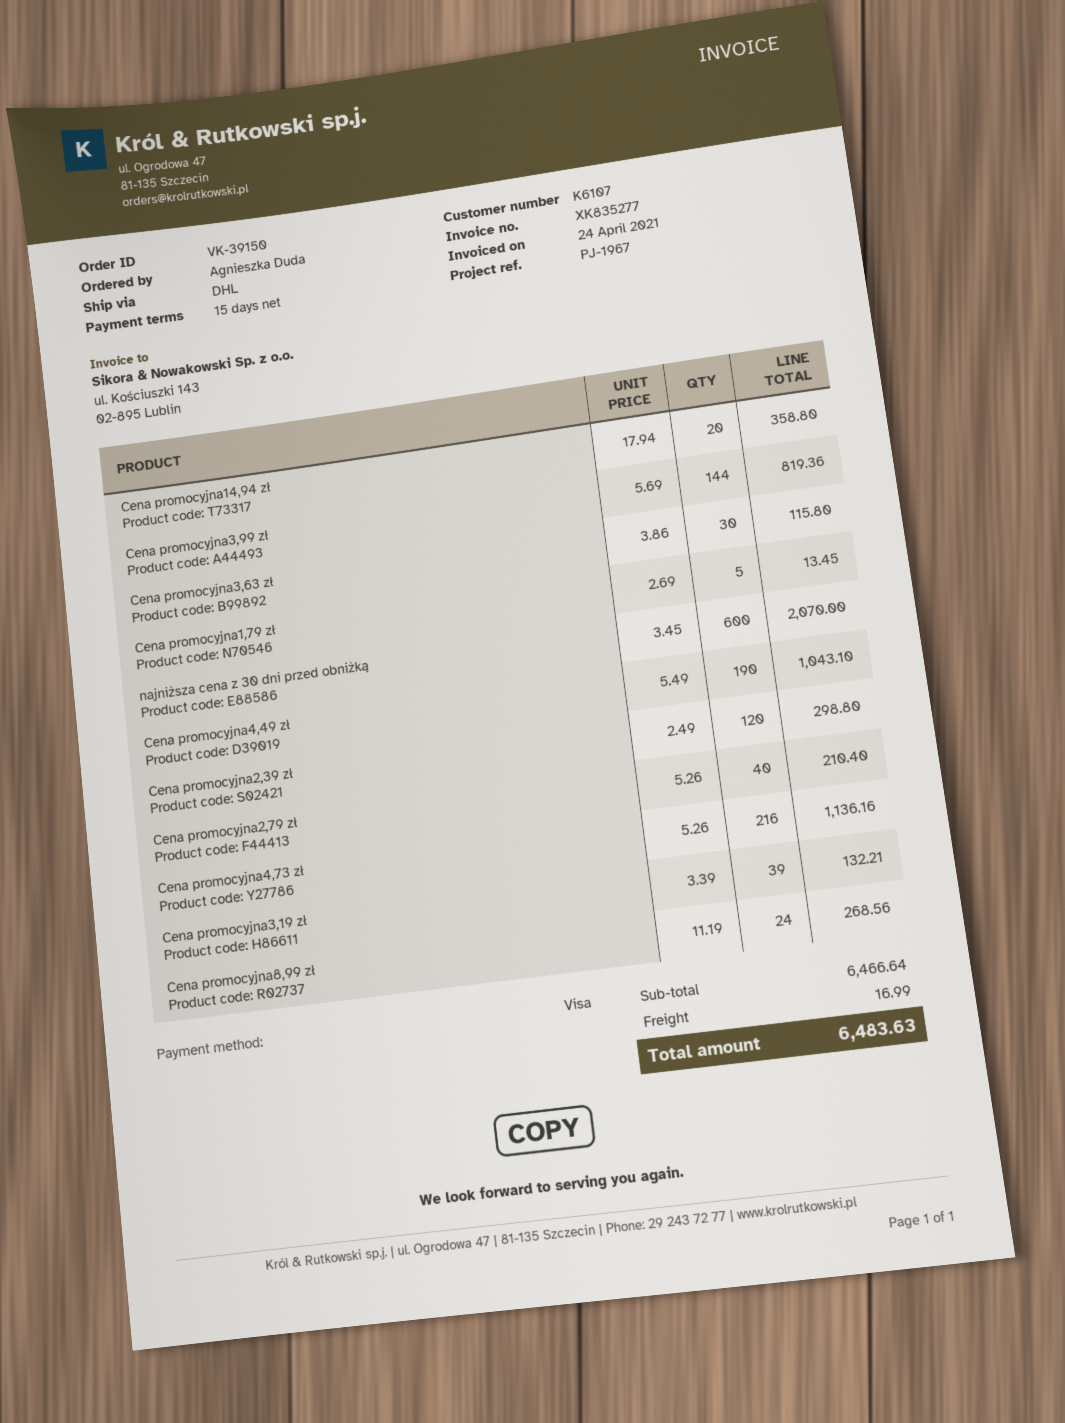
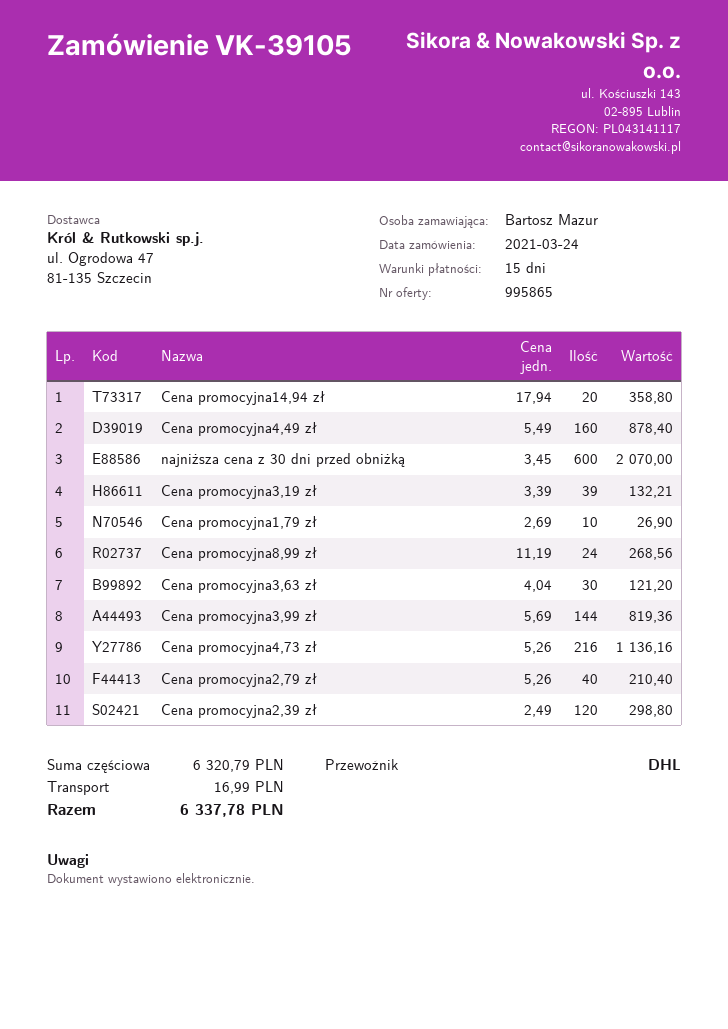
order number: VK-39150 -> VK-39105
ordered by: Agnieszka Duda -> Bartosz Mazur
Cena promocyjna3,63 zł: 30 x 3.86 = 115.80 -> 30 x 4.04 = 121.20
Cena promocyjna1,79 zł: 5 x 2.69 = 13.45 -> 10 x 2.69 = 26.90
Cena promocyjna4,49 zł: 190 x 5.49 = 1043.10 -> 160 x 5.49 = 878.40
subtotal: 6466.64 -> 6320.79
total: 6483.63 -> 6337.78

